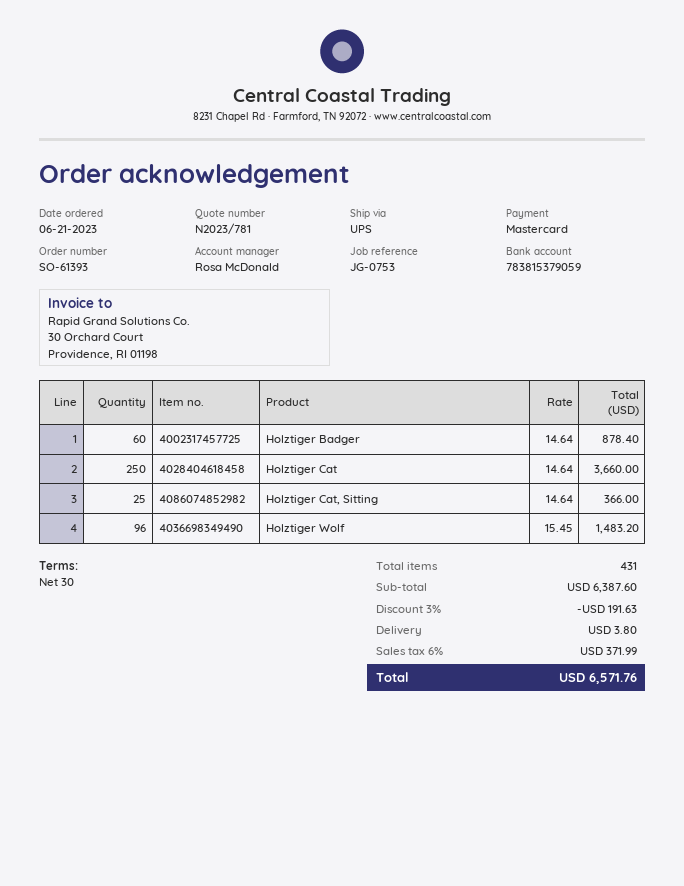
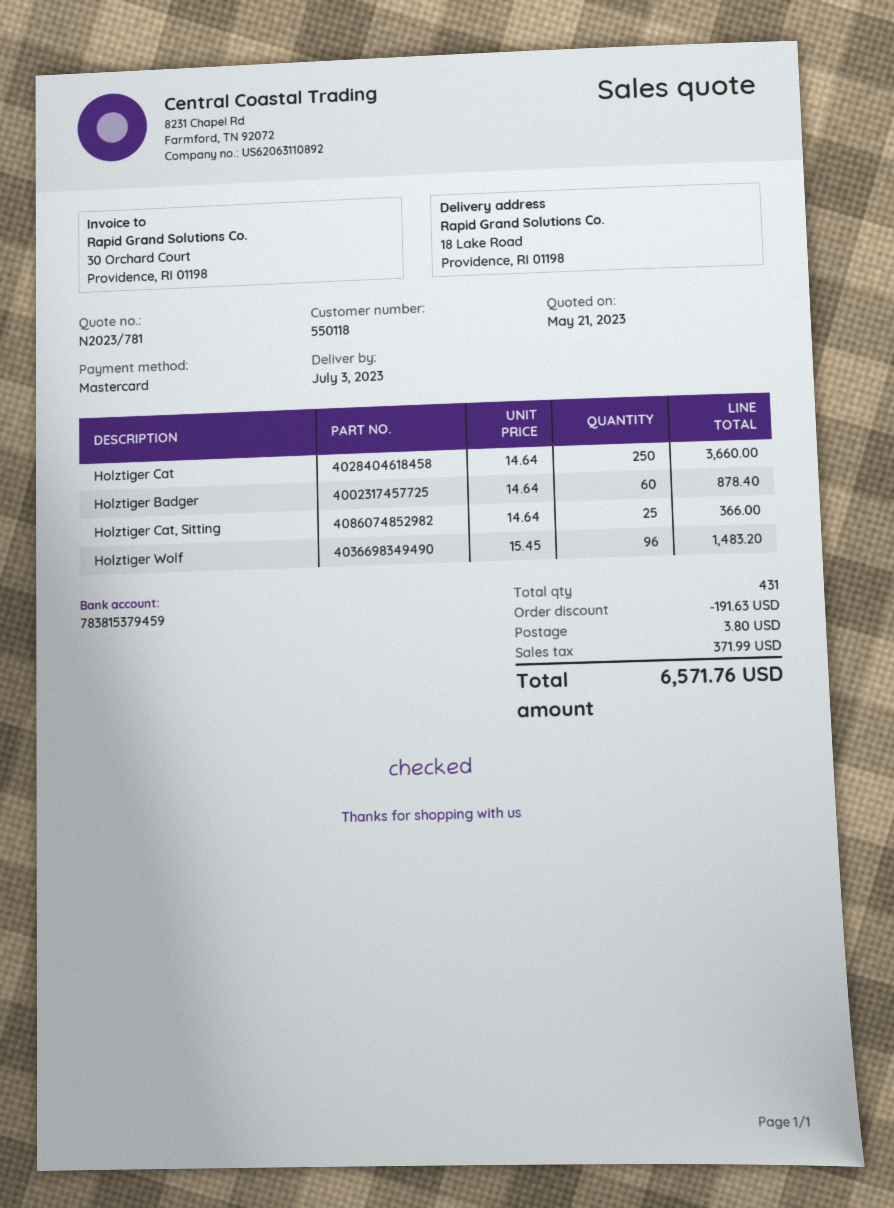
bank account: 783815379059 -> 783815379459

